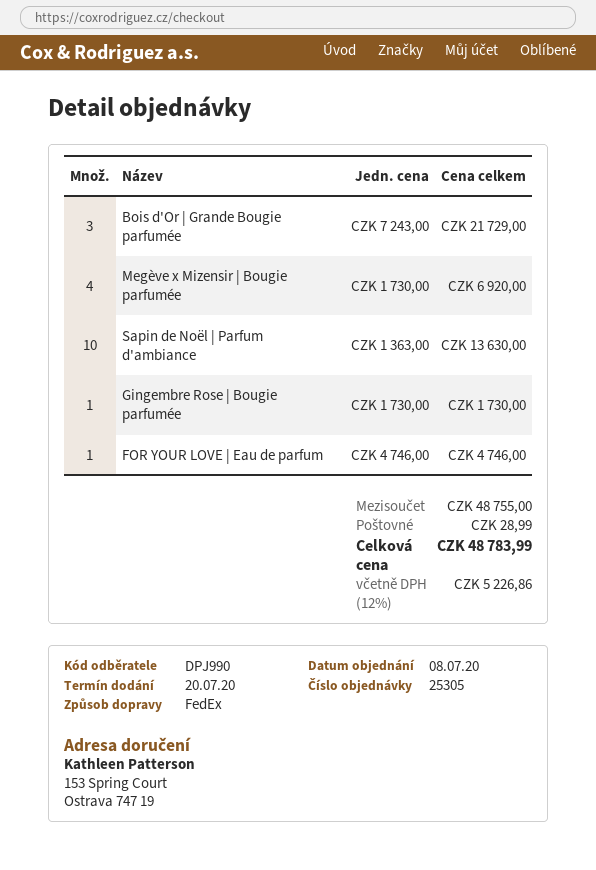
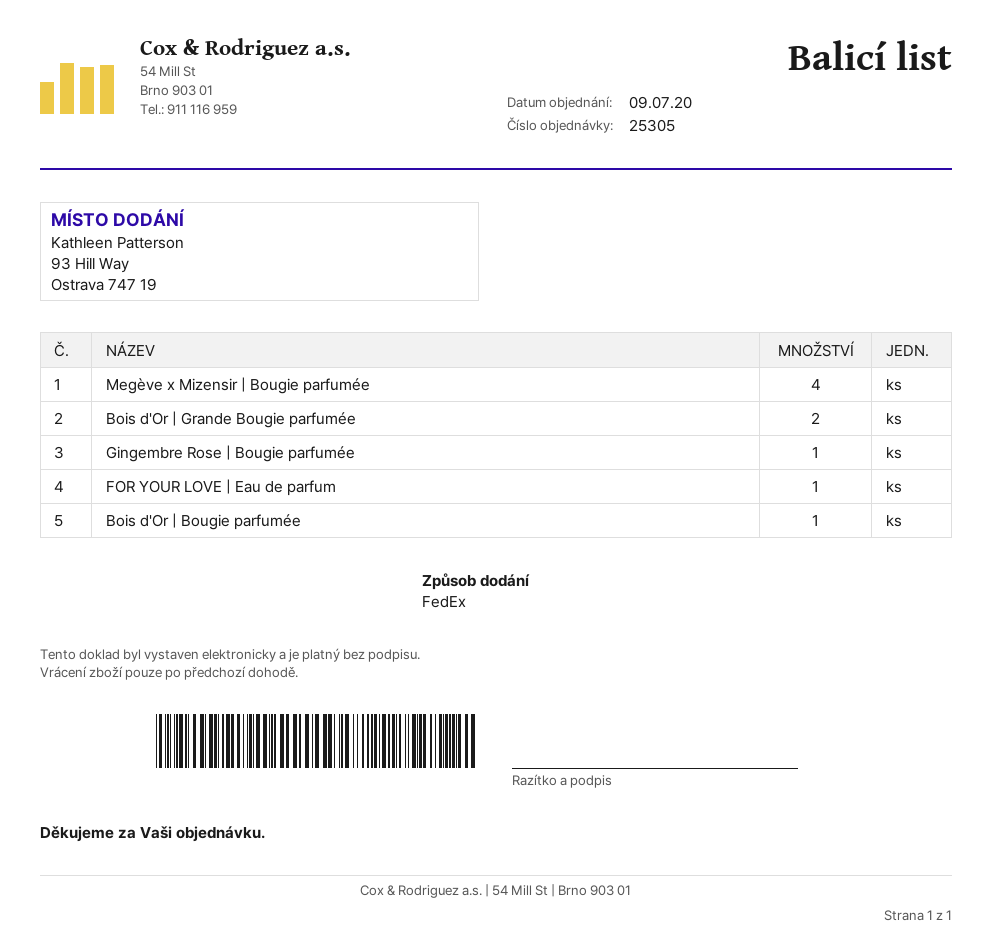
order date: 2020-07-08 -> 2020-07-09
ship to: 153 Spring Court, Ostrava 747 19 -> 93 Hill Way, Ostrava 747 19
Bois d'Or | Grande Bougie parfumée: 3 -> 2
Sapin de Noël | Parfum d'ambiance: 10 -> none
Bois d'Or | Bougie parfumée: none -> 1

